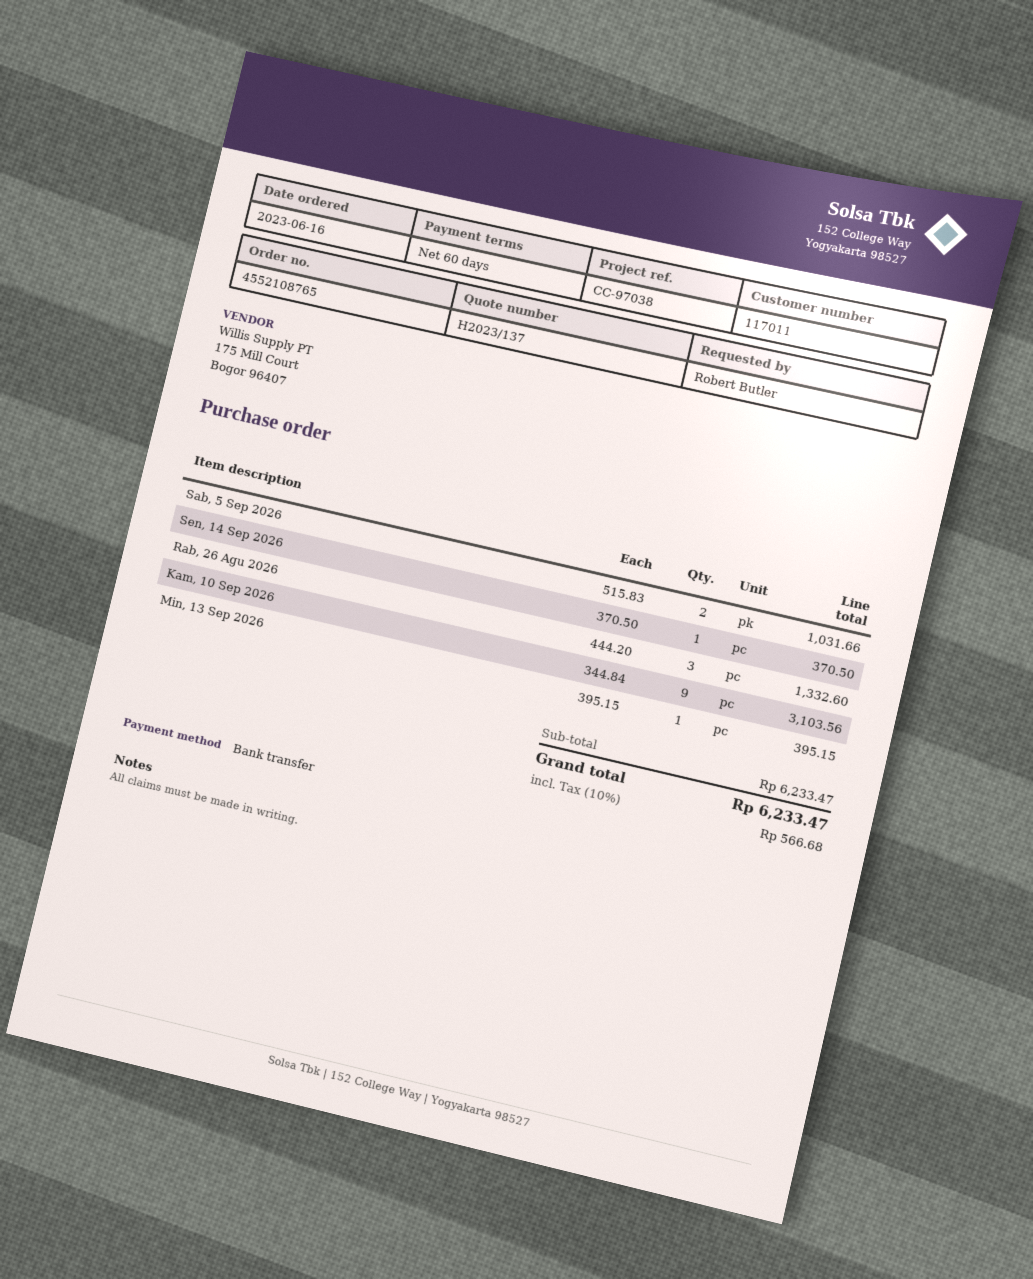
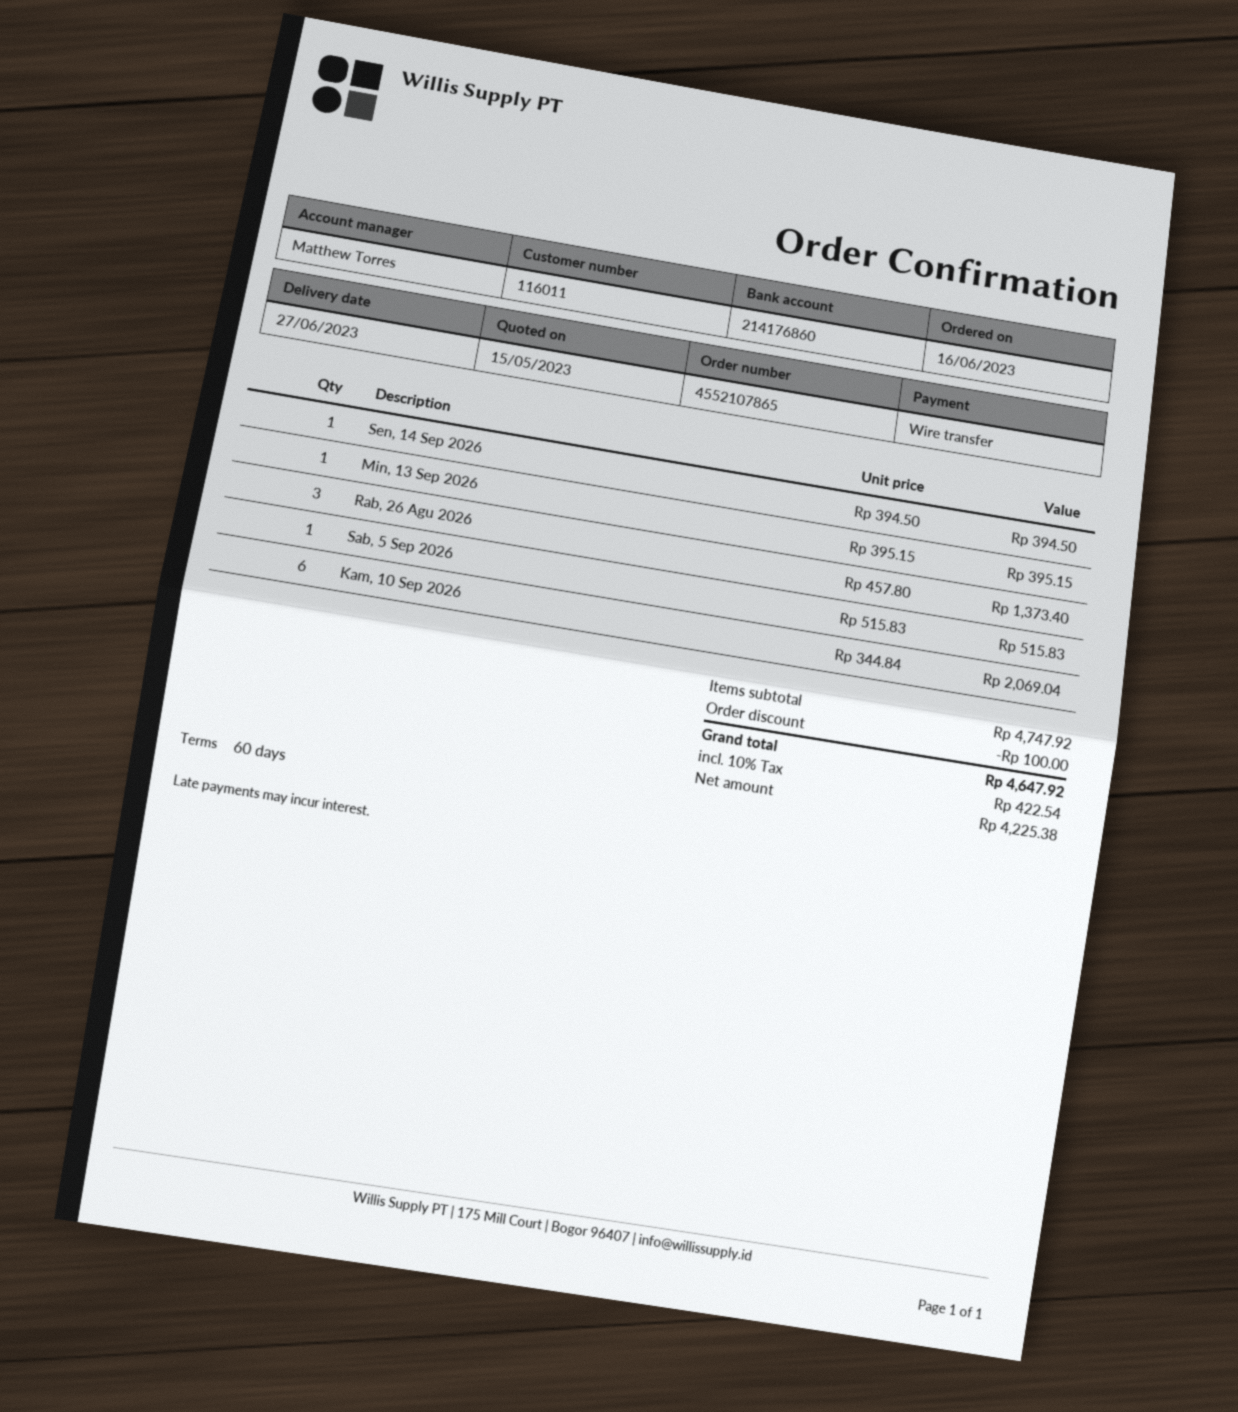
order number: 4552108765 -> 4552107865
customer number: 117011 -> 116011
Sab, 5 Sep 2026: 2 x 515.83 = 1031.66 -> 1 x 515.83 = 515.83
Sen, 14 Sep 2026: 1 x 370.50 = 370.50 -> 1 x 394.50 = 394.50
Rab, 26 Agu 2026: 3 x 444.20 = 1332.60 -> 3 x 457.80 = 1373.40
Kam, 10 Sep 2026: 9 x 344.84 = 3103.56 -> 6 x 344.84 = 2069.04
subtotal: 6233.47 -> 4747.92
discount: none -> 100.00
tax: 10% = 566.68 -> 10% = 422.54
total: 6233.47 -> 4647.92

